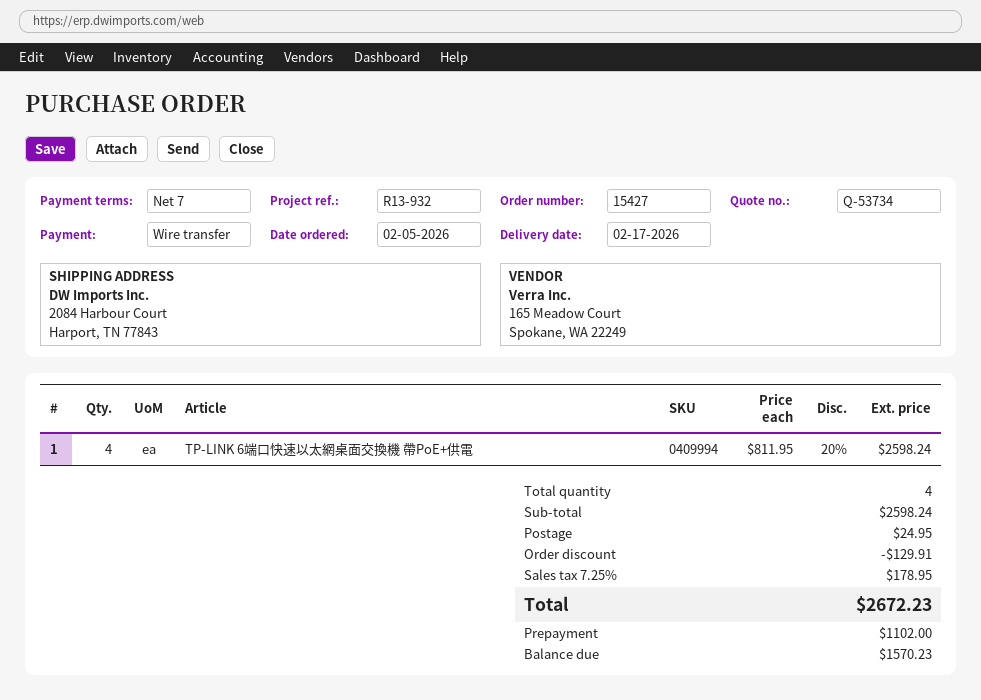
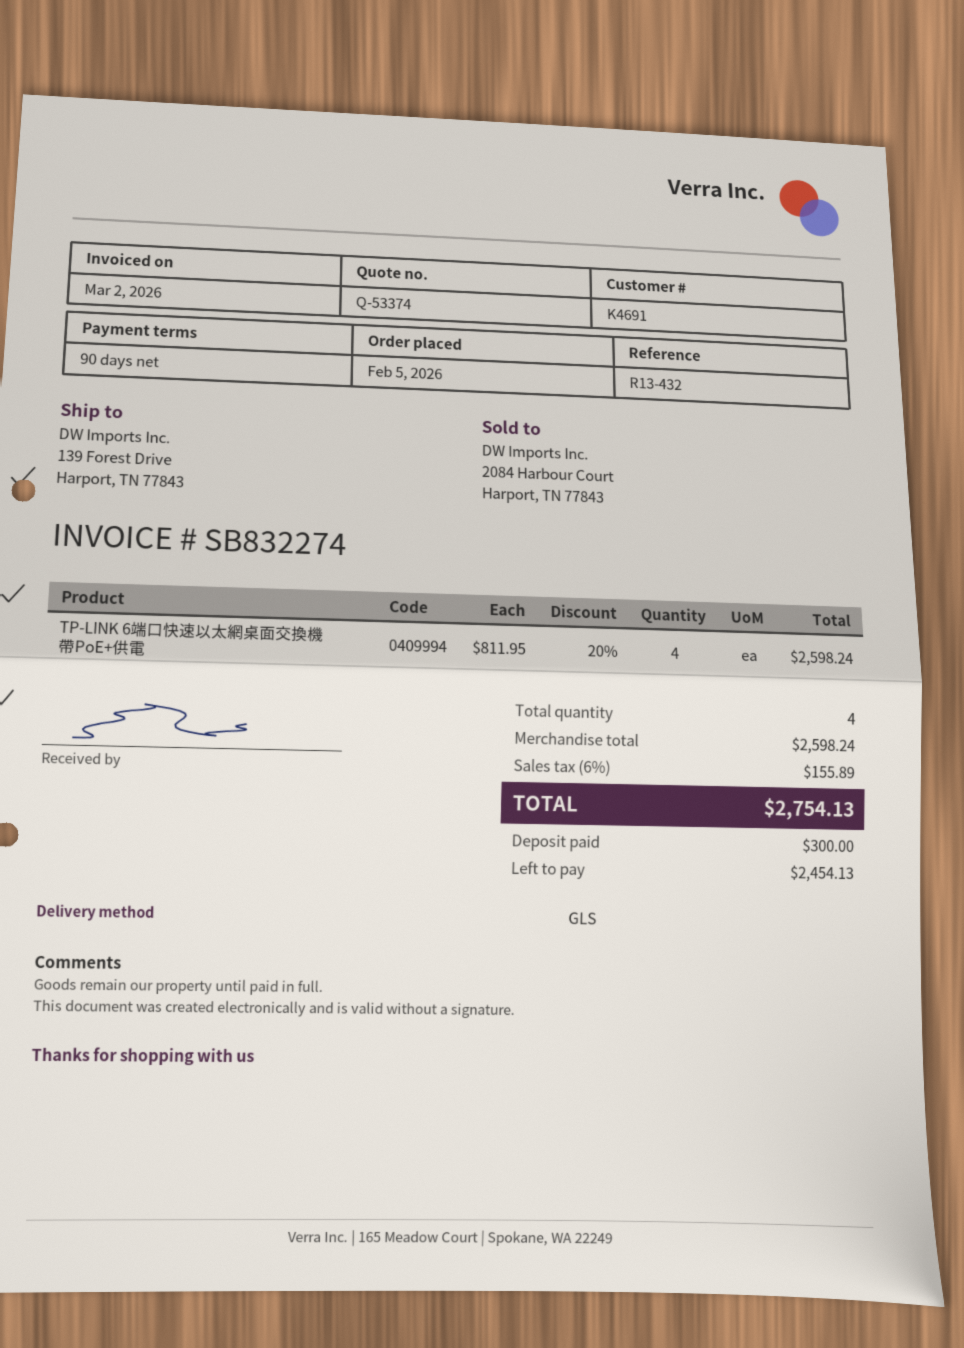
quote number: Q-53734 -> Q-53374
payment terms: 7 days -> 90 days
reference: R13-932 -> R13-432
ship to: 2084 Harbour Court, Harport, TN 77843 -> 139 Forest Drive, Harport, TN 77843
discount: 129.91 -> none
shipping: 24.95 -> none
tax: 7.25% = 178.95 -> 6% = 155.89
total: 2672.23 -> 2754.13
deposit: 1102.00 -> 300.00
balance: 1570.23 -> 2454.13

